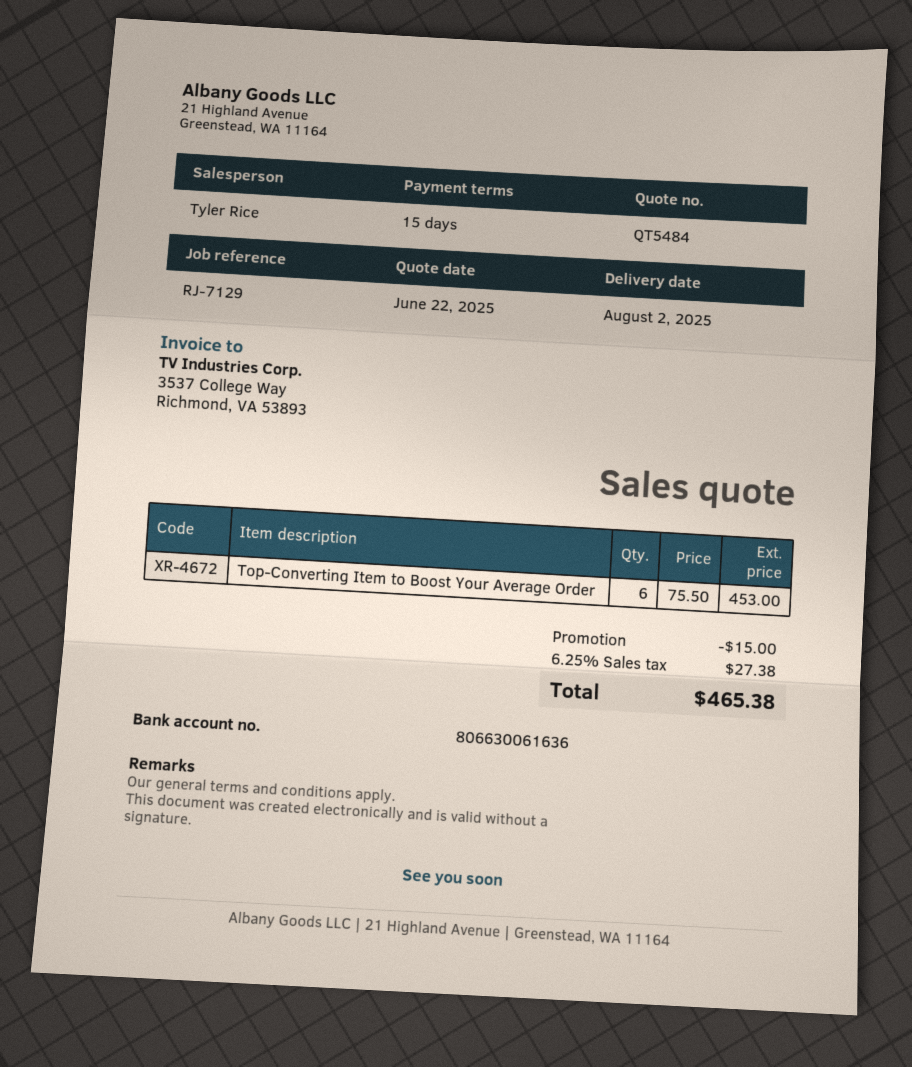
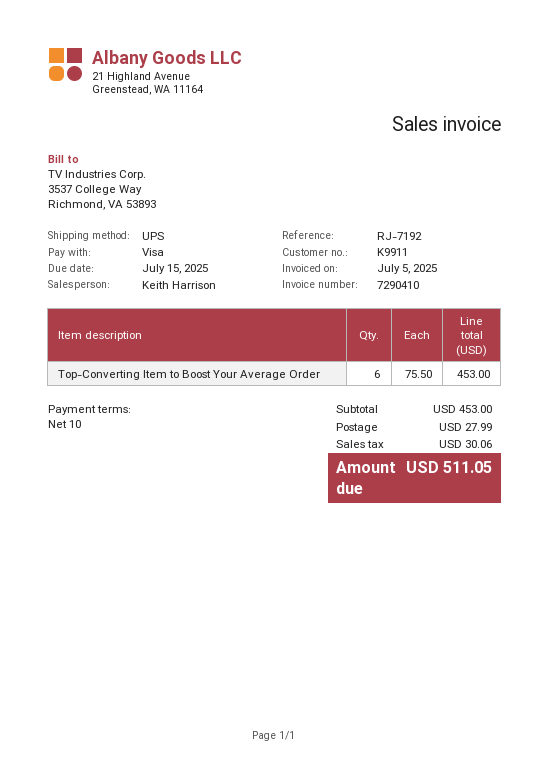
payment terms: 15 days -> 10 days
reference: RJ-7129 -> RJ-7192
sales rep: Tyler Rice -> Keith Harrison
discount: 15.00 -> none
shipping: none -> 27.99
tax: 27.38 -> 30.06
total: 465.38 -> 511.05

